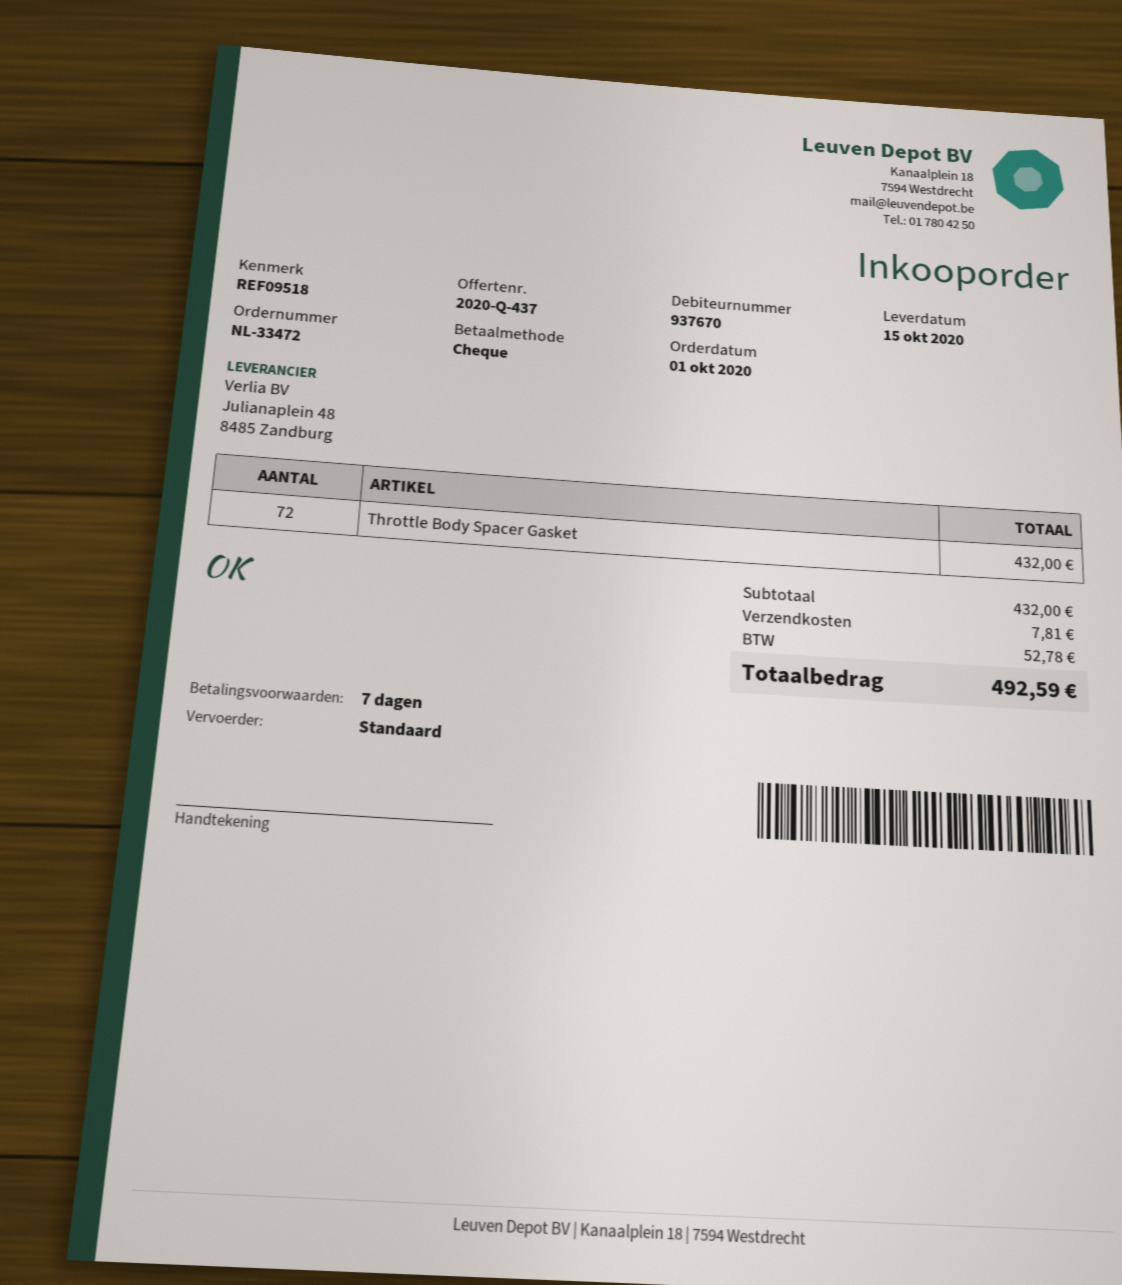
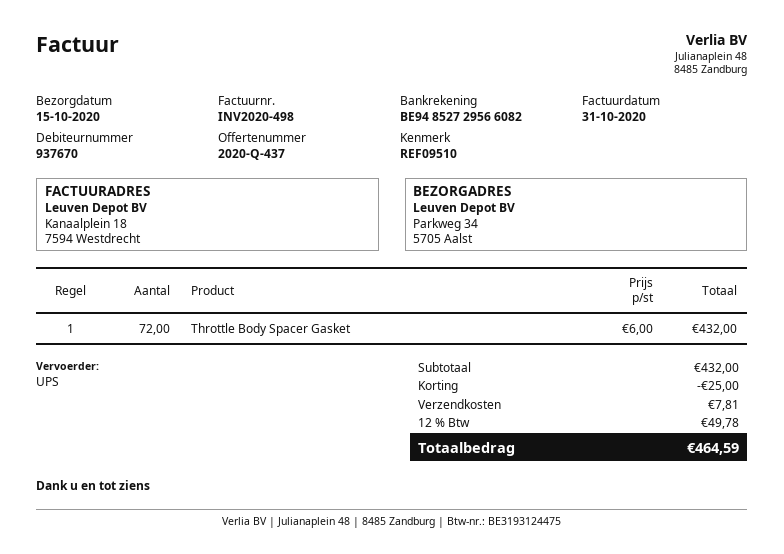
reference: REF09518 -> REF09510
shipping method: standard -> UPS
discount: none -> 25.00
tax: 52.78 -> 49.78
total: 492.59 -> 464.59

